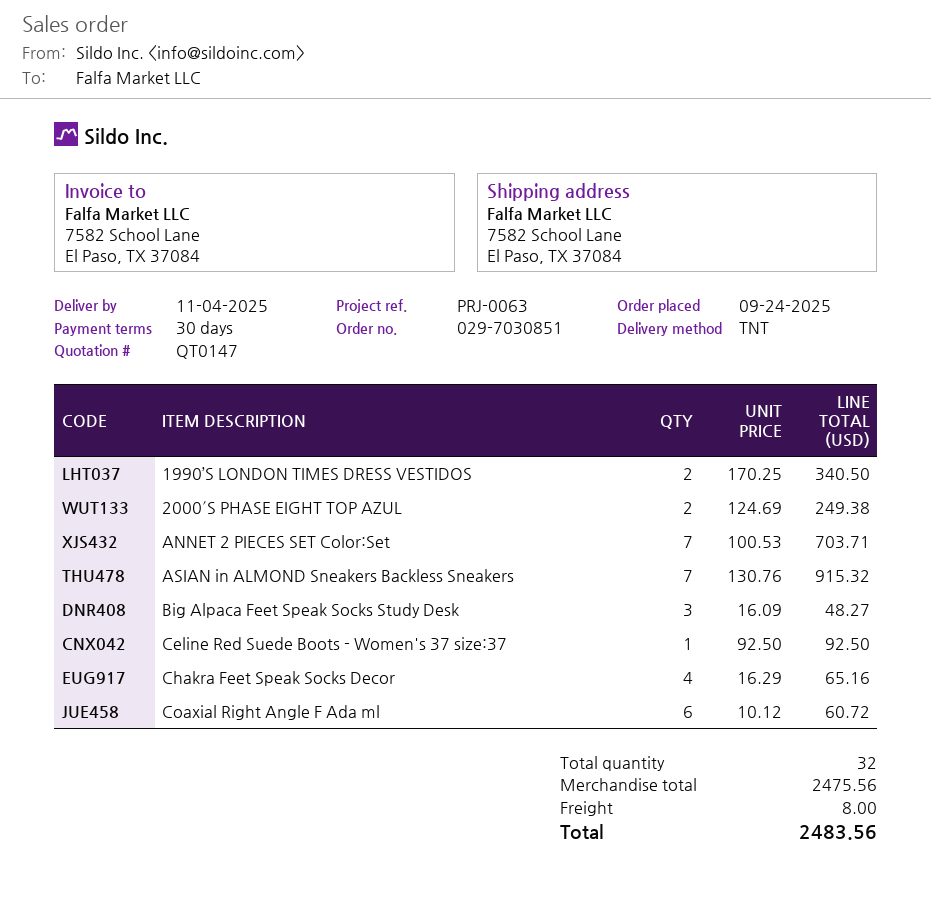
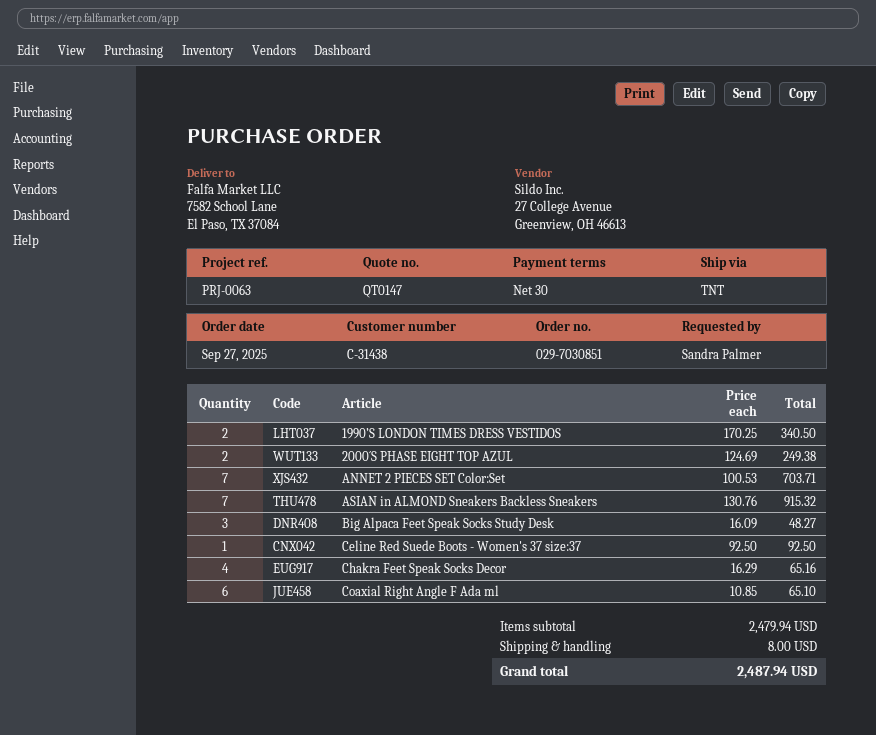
order date: 2025-09-24 -> 2025-09-27
Coaxial Right Angle F Ada ml: 6 x 10.12 = 60.72 -> 6 x 10.85 = 65.10
subtotal: 2475.56 -> 2479.94
total: 2483.56 -> 2487.94

